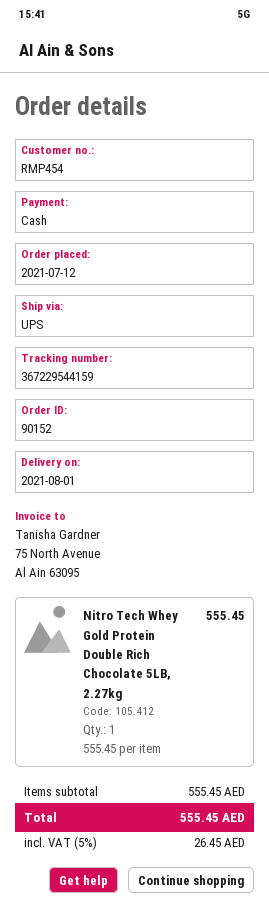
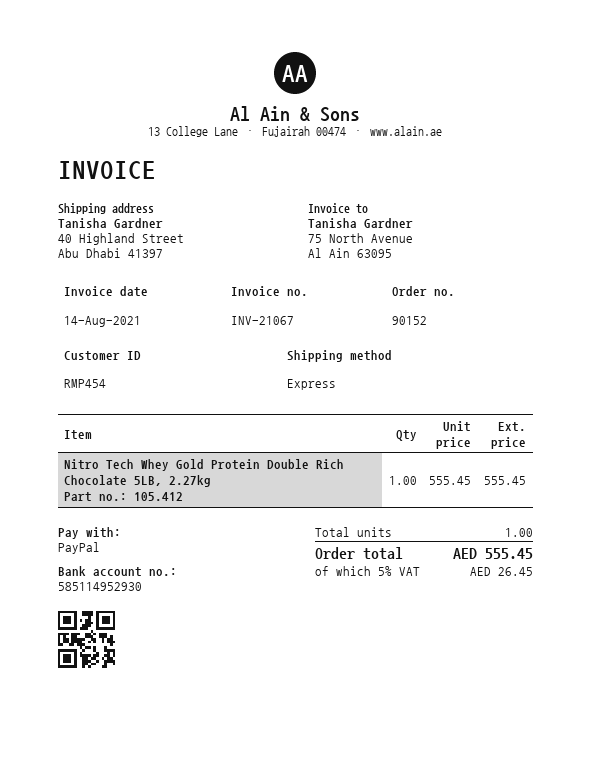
payment method: cash -> PayPal
shipping method: UPS -> express

